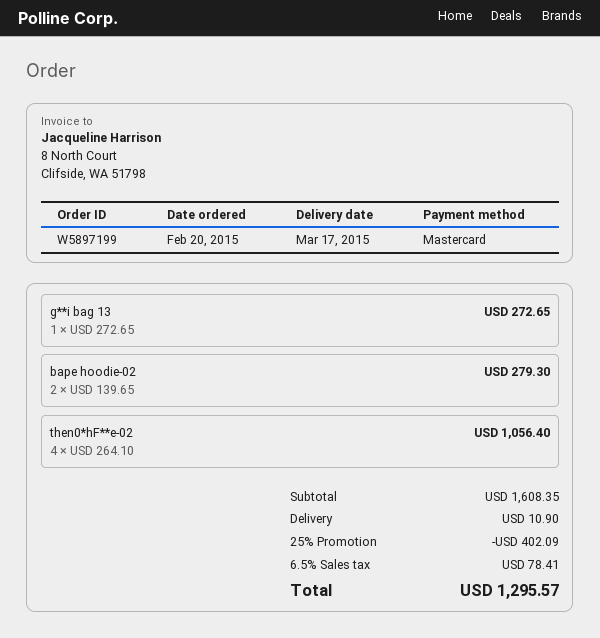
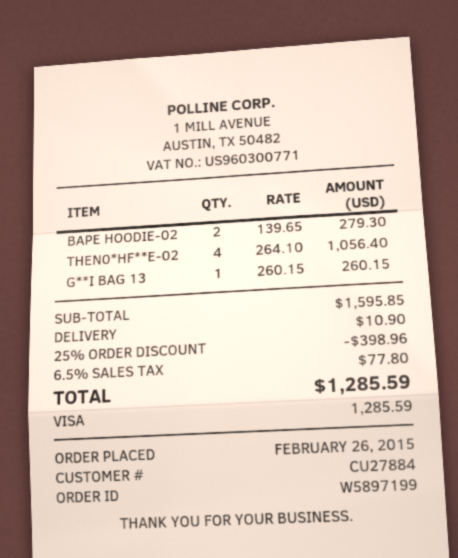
order date: 2015-02-20 -> 2015-02-26
payment method: Mastercard -> Visa
g**i bag 13: 1 x 272.65 = 272.65 -> 1 x 260.15 = 260.15
subtotal: 1608.35 -> 1595.85
discount: 25% = 402.09 -> 25% = 398.96
tax: 6.5% = 78.41 -> 6.5% = 77.80
total: 1295.57 -> 1285.59

